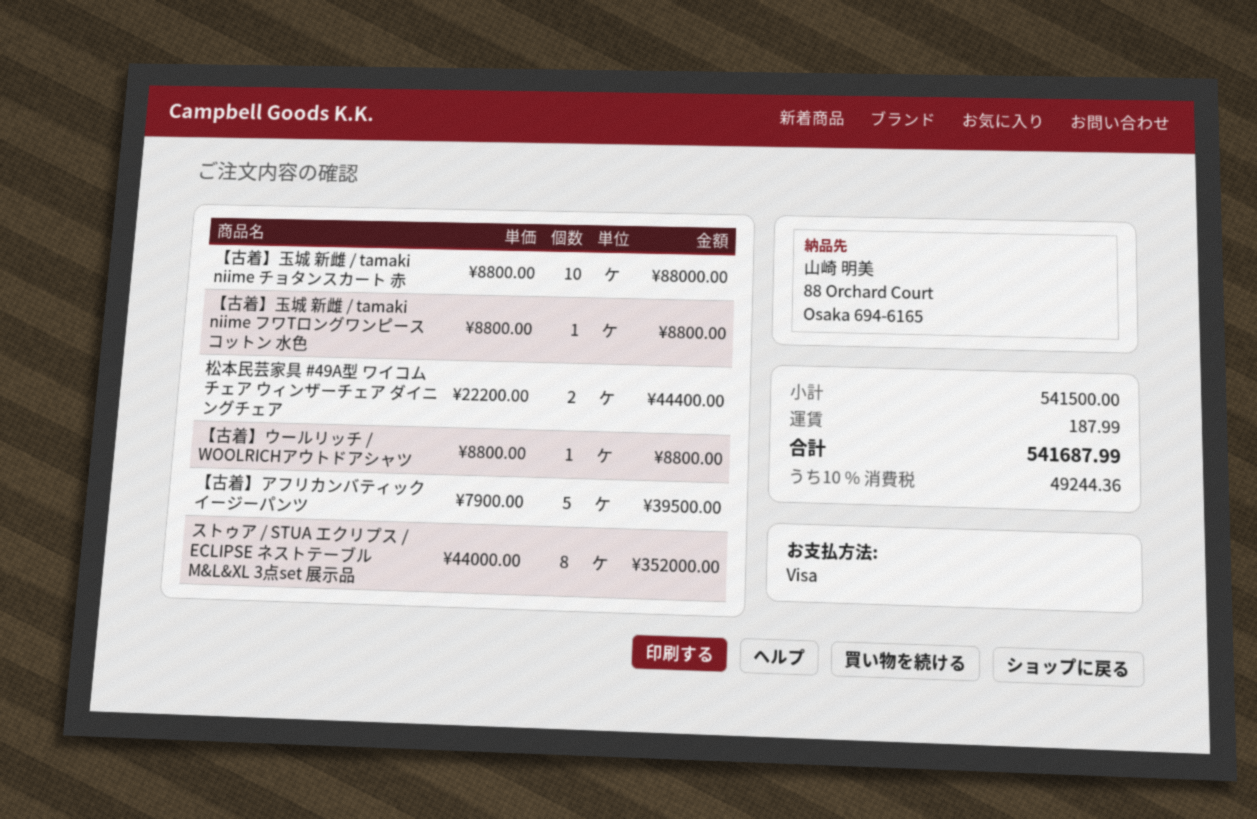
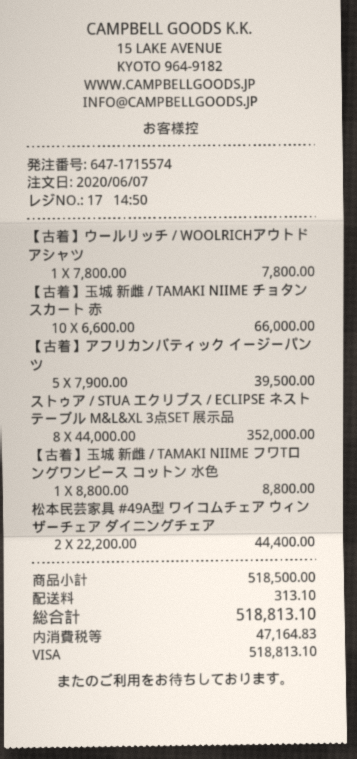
【古着】玉城 新雌 / tamaki niime チョタンスカート 赤: 10 x 8800.00 = 88000.00 -> 10 x 6600.00 = 66000.00
【古着】ウールリッチ / WOOLRICHアウトドアシャツ: 1 x 8800.00 = 8800.00 -> 1 x 7800.00 = 7800.00
subtotal: 541500.00 -> 518500.00
shipping: 187.99 -> 313.10
tax: 49244.36 -> 47164.83
total: 541687.99 -> 518813.10

